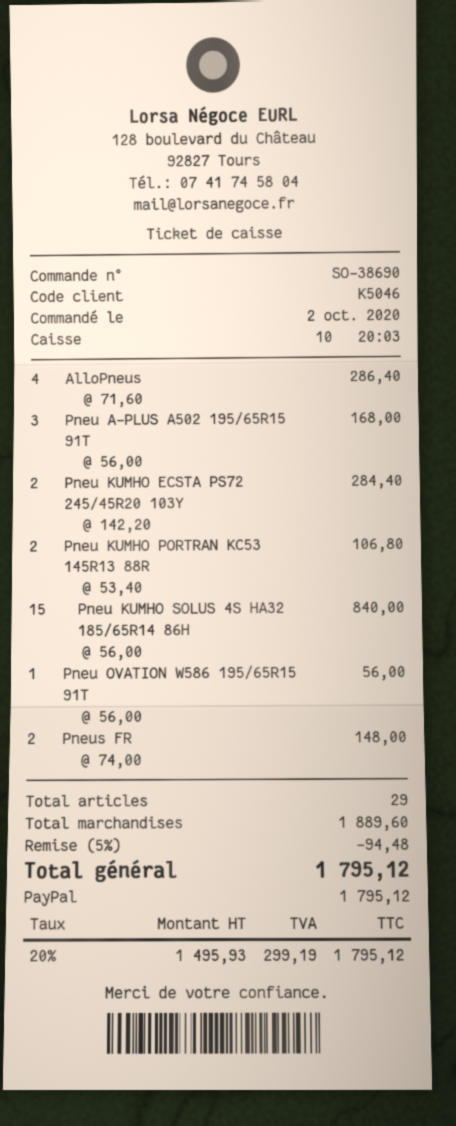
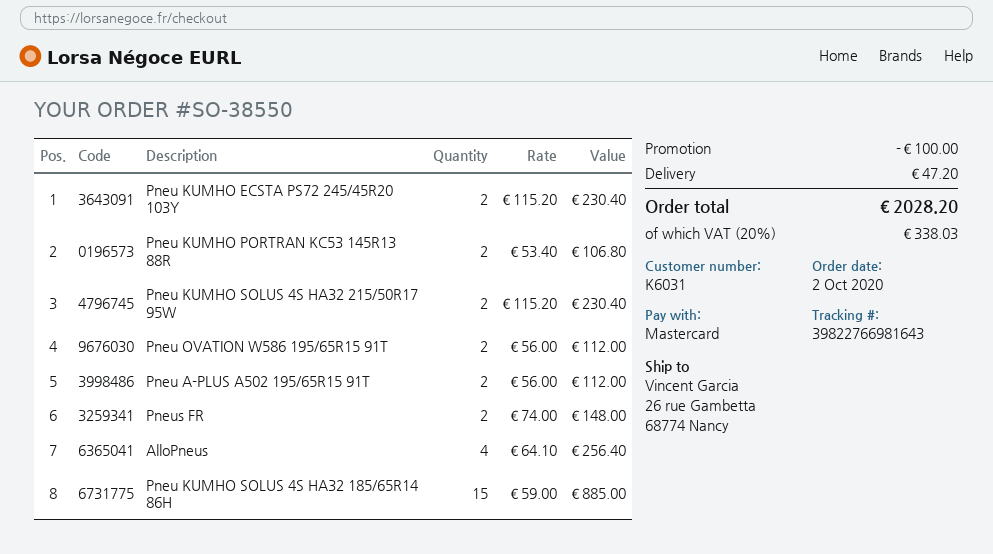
order number: SO-38690 -> SO-38550
customer number: K5046 -> K6031
payment method: PayPal -> Mastercard
AlloPneus: 4 x 71.60 = 286.40 -> 4 x 64.10 = 256.40
Pneu A-PLUS A502 195/65R15 91T: 3 x 56.00 = 168.00 -> 2 x 56.00 = 112.00
Pneu KUMHO ECSTA PS72 245/45R20 103Y: 2 x 142.20 = 284.40 -> 2 x 115.20 = 230.40
Pneu KUMHO SOLUS 4S HA32 185/65R14 86H: 15 x 56.00 = 840.00 -> 15 x 59.00 = 885.00
Pneu OVATION W586 195/65R15 91T: 1 x 56.00 = 56.00 -> 2 x 56.00 = 112.00
Pneu KUMHO SOLUS 4S HA32 215/50R17 95W: none -> 2 x 115.20 = 230.40
discount: 94.48 -> 100.00
shipping: none -> 47.20
tax: 20% = 299.19 -> 20% = 338.03
total: 1795.12 -> 2028.20

